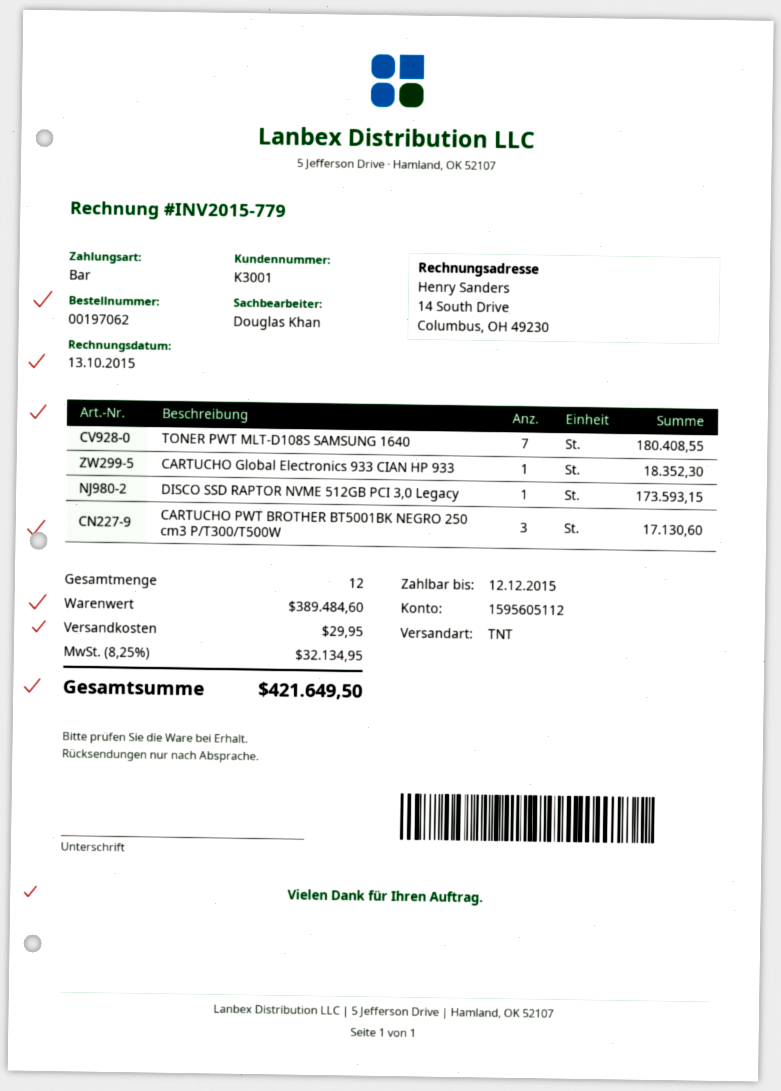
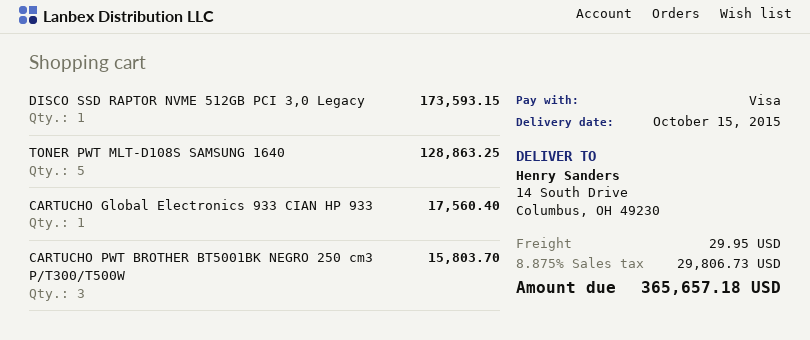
payment method: cash -> Visa
TONER PWT MLT-D108S SAMSUNG 1640: 7 for 180408.55 -> 5 for 128863.25
CARTUCHO Global Electronics 933 CIAN HP 933: 1 for 18352.30 -> 1 for 17560.40
CARTUCHO PWT BROTHER BT5001BK NEGRO 250 cm3 P/T300/T500W: 3 for 17130.60 -> 3 for 15803.70
tax: 8.25% = 32134.95 -> 8.875% = 29806.73
total: 421649.50 -> 365657.18

